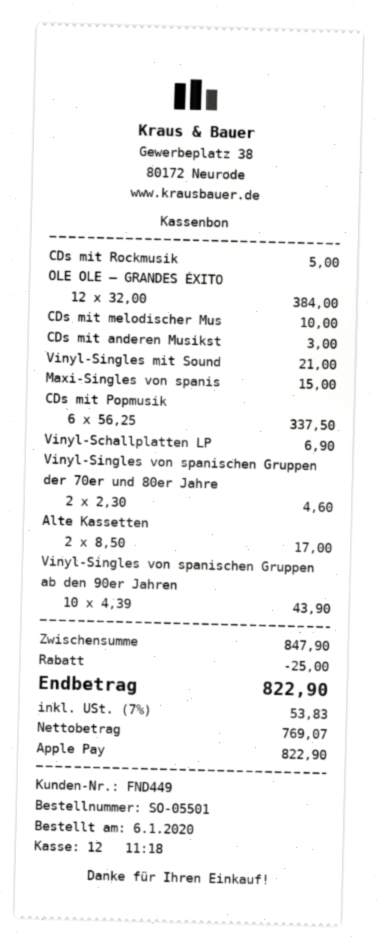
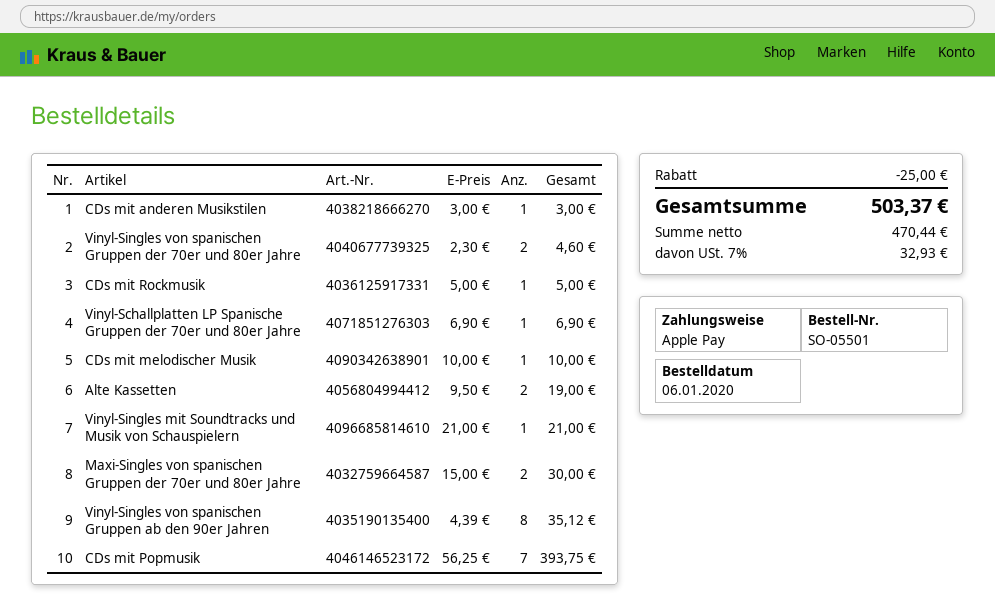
OLE OLE – GRANDES ÉXITO: 12 x 32.00 = 384.00 -> none
Maxi-Singles von spanis: 1 x 15.00 = 15.00 -> 2 x 15.00 = 30.00
CDs mit Popmusik: 6 x 56.25 = 337.50 -> 7 x 56.25 = 393.75
Alte Kassetten: 2 x 8.50 = 17.00 -> 2 x 9.50 = 19.00
Vinyl-Singles von spanischen Gruppen ab den 90er Jahren: 10 x 4.39 = 43.90 -> 8 x 4.39 = 35.12
net: 769.07 -> 470.44
tax: 7% = 53.83 -> 7% = 32.93
total: 822.90 -> 503.37

